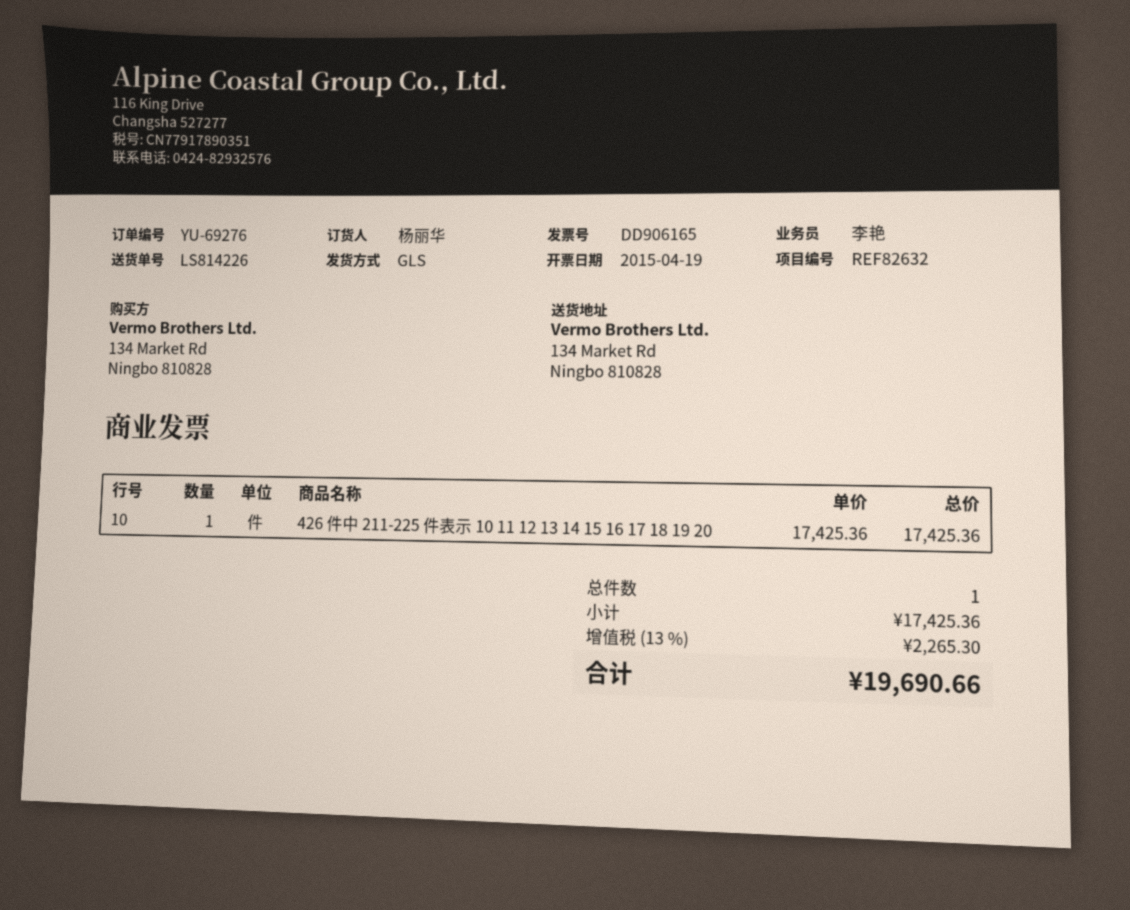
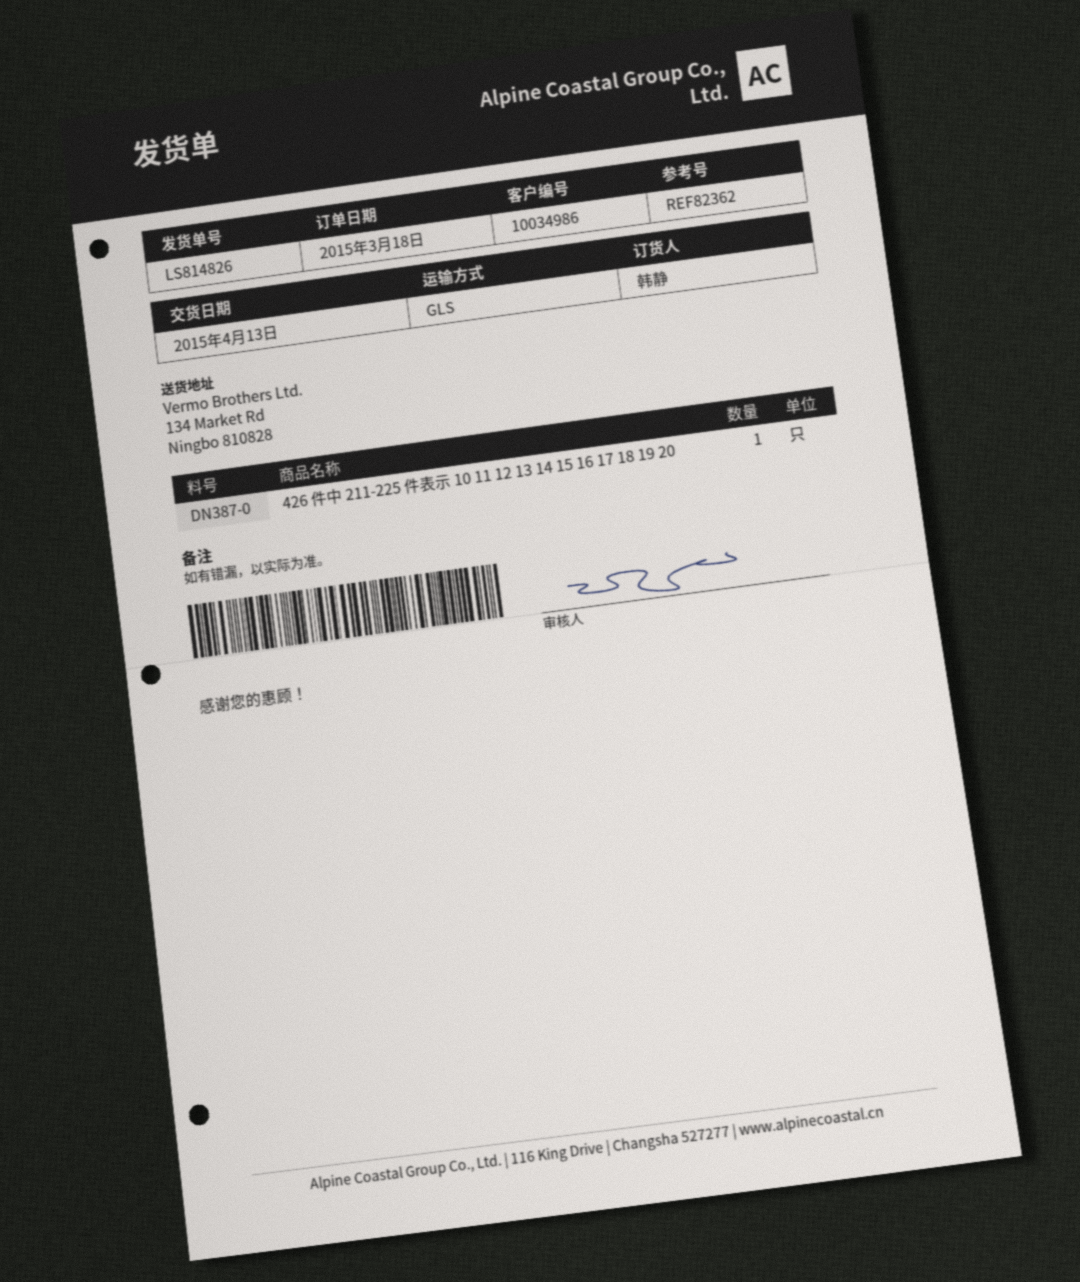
delivery note number: LS814226 -> LS814826
reference: REF82632 -> REF82362
ordered by: 杨丽华 -> 韩静

